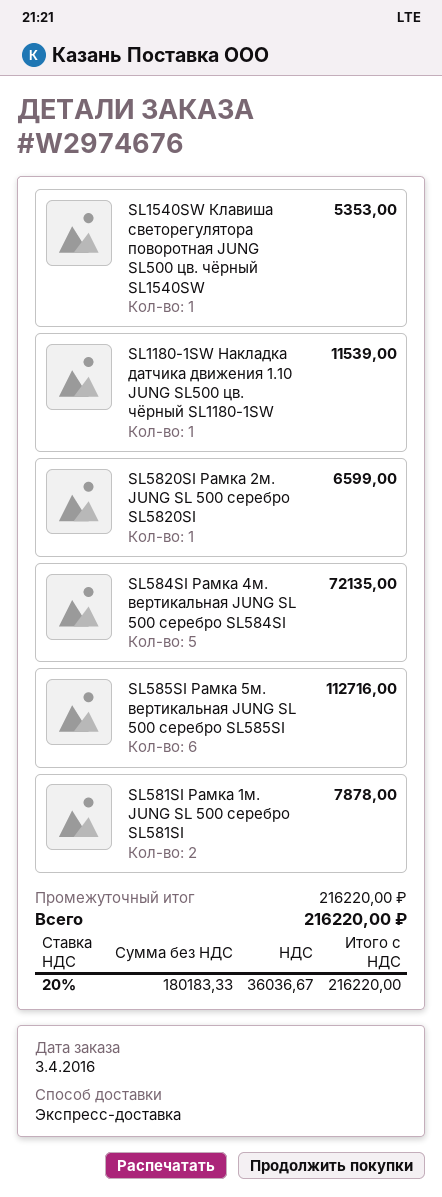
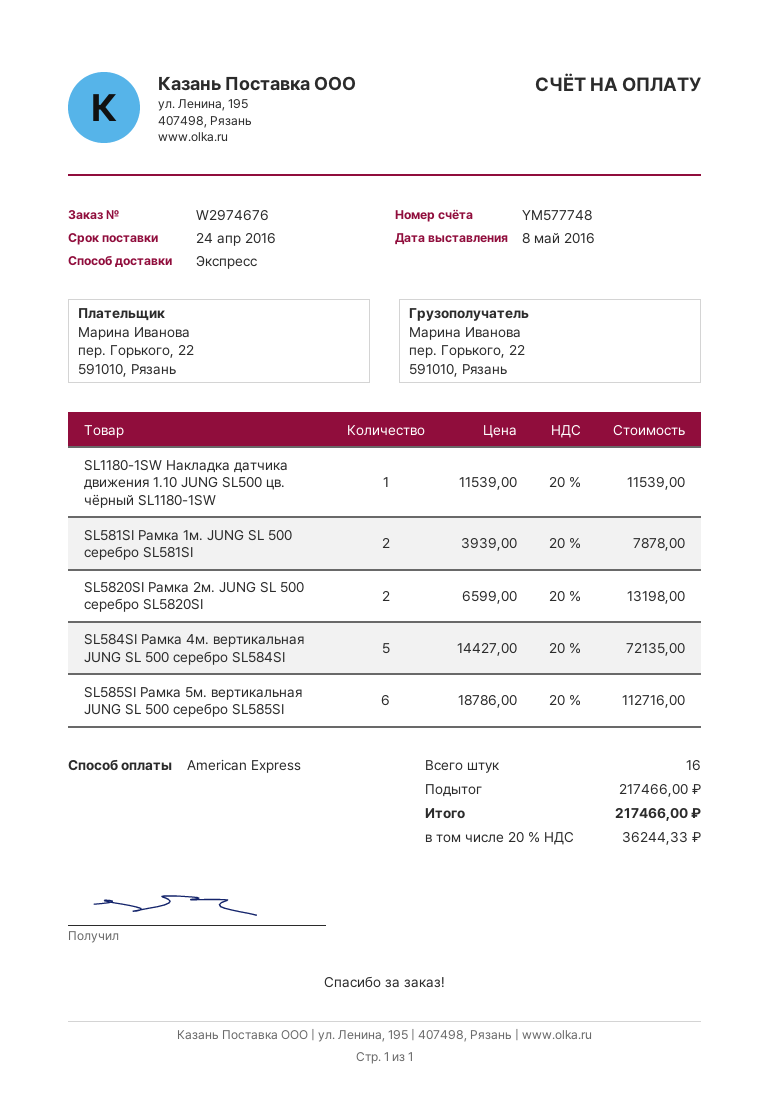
SL1540SW Клавиша светорегулятора поворотная JUNG SL500 цв. чёрный SL1540SW: 1 for 5353.00 -> none
SL5820SI Рамка 2м. JUNG SL 500 cеребро SL5820SI: 1 for 6599.00 -> 2 for 13198.00
subtotal: 216220.00 -> 217466.00
tax: 20% = 36036.67 -> 20% = 36244.33
total: 216220.00 -> 217466.00

